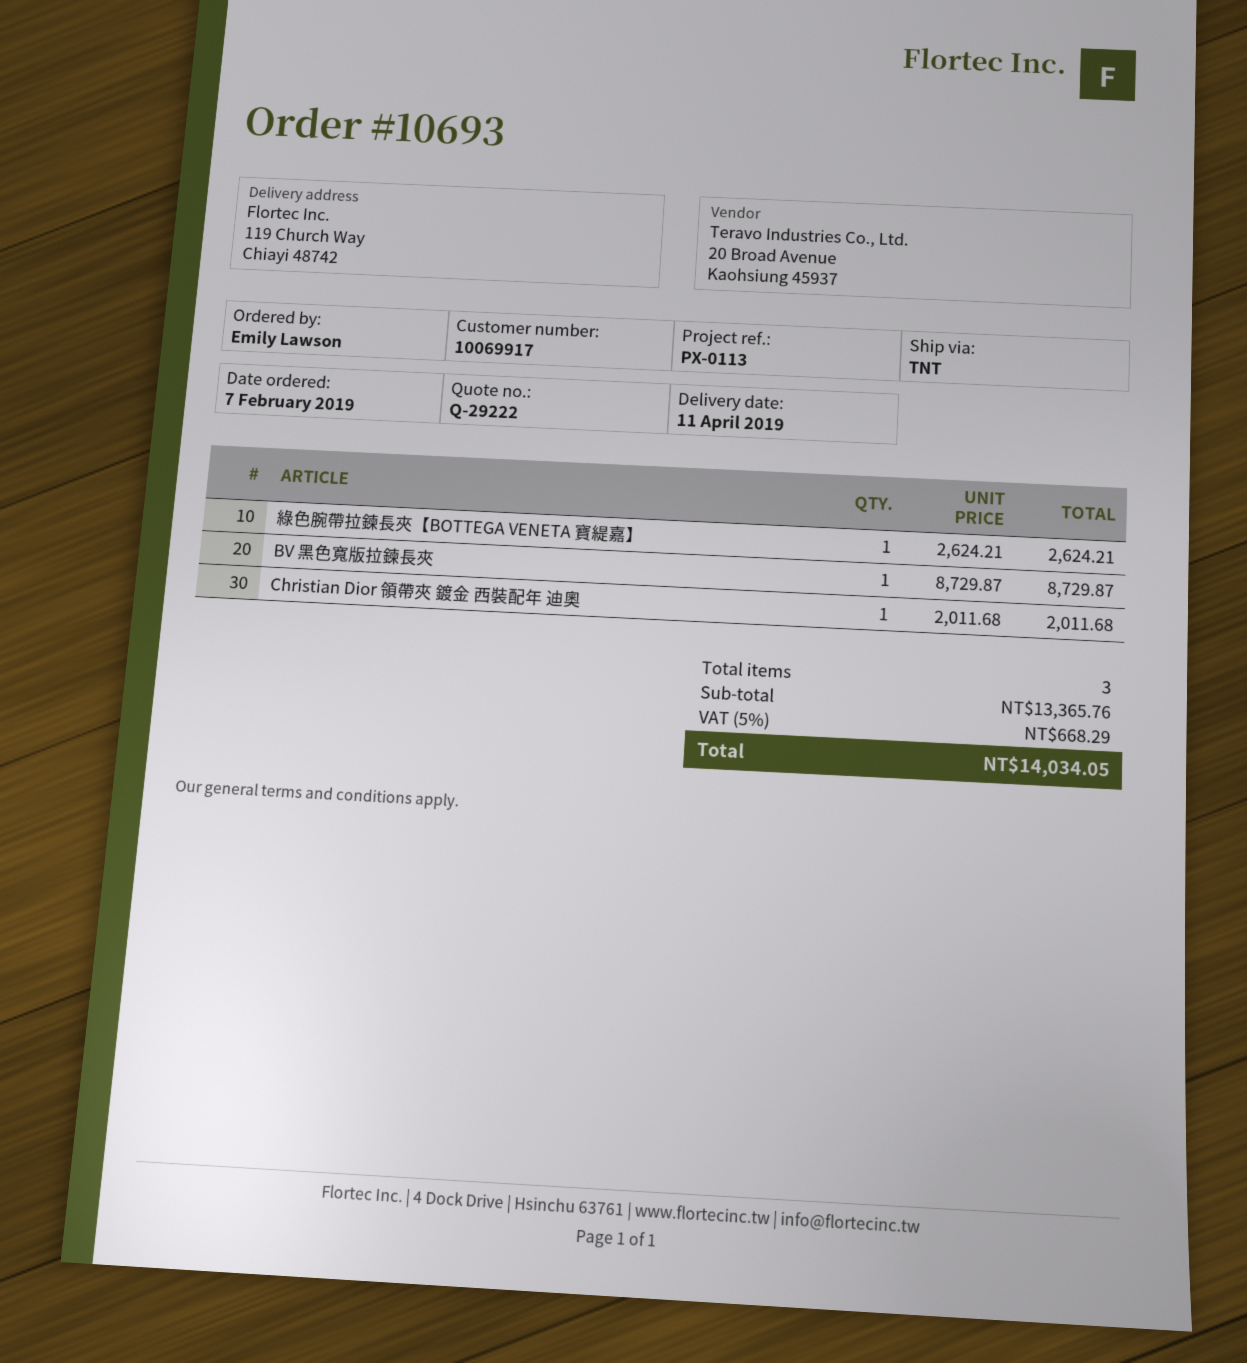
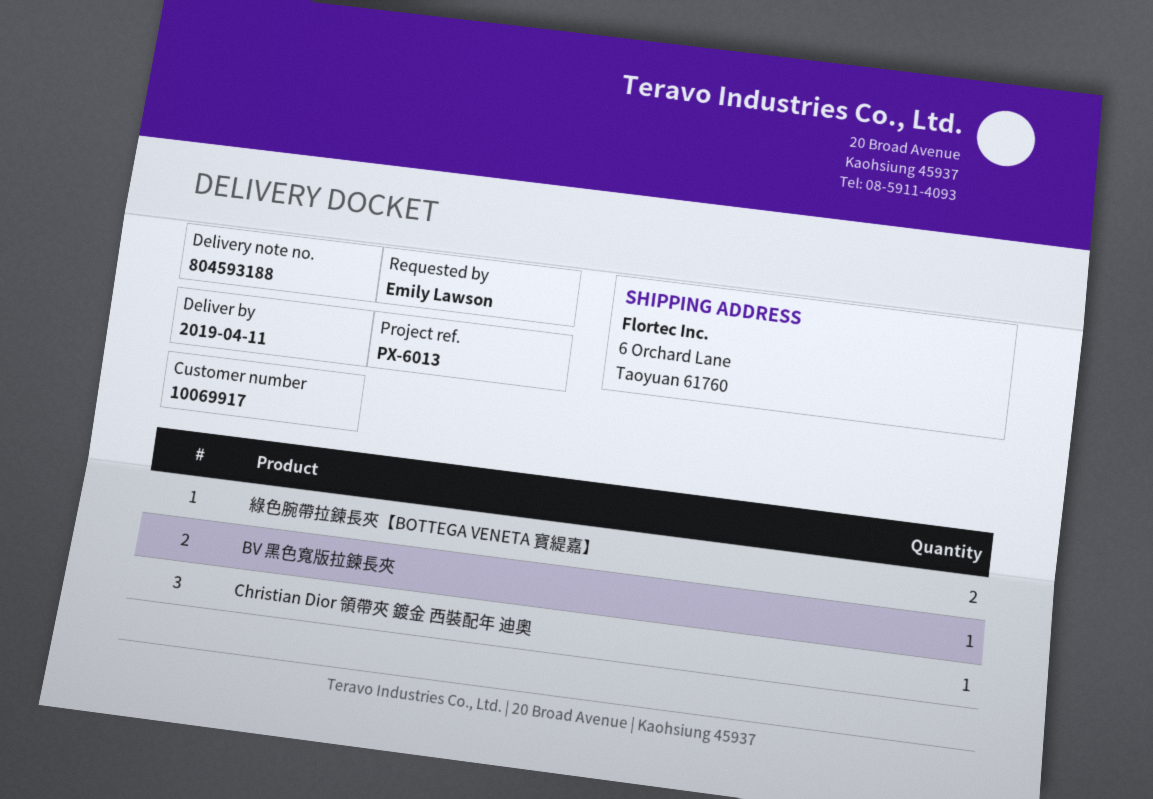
reference: PX-0113 -> PX-6013
ship to: 119 Church Way, Chiayi 48742 -> 6 Orchard Lane, Taoyuan 61760
綠色腕帶拉鍊長夾【BOTTEGA VENETA 寶緹嘉】: 1 -> 2

